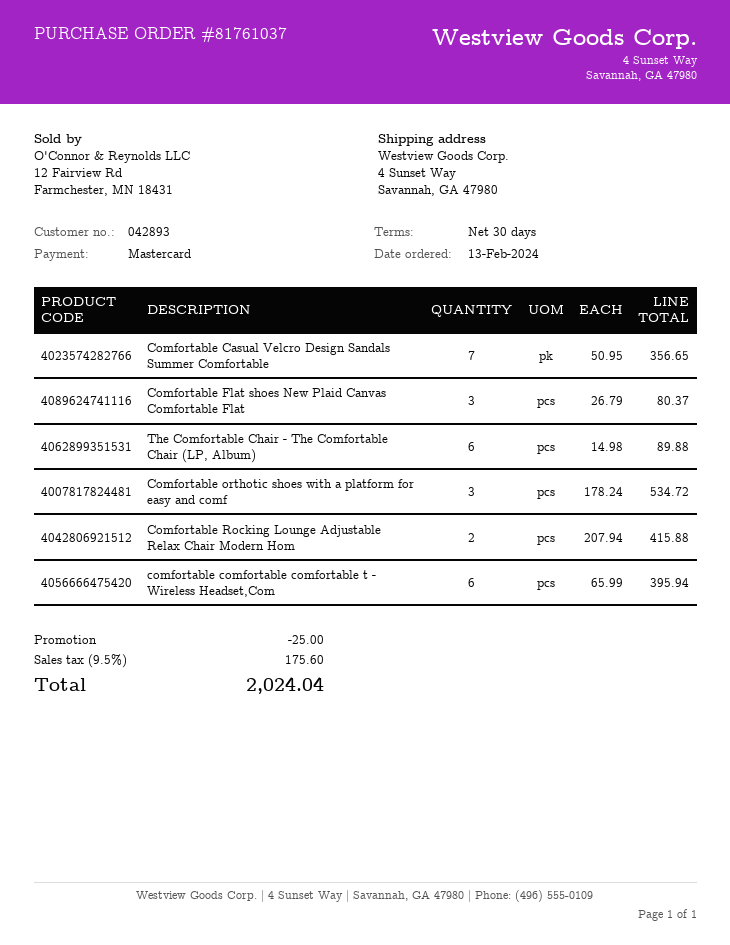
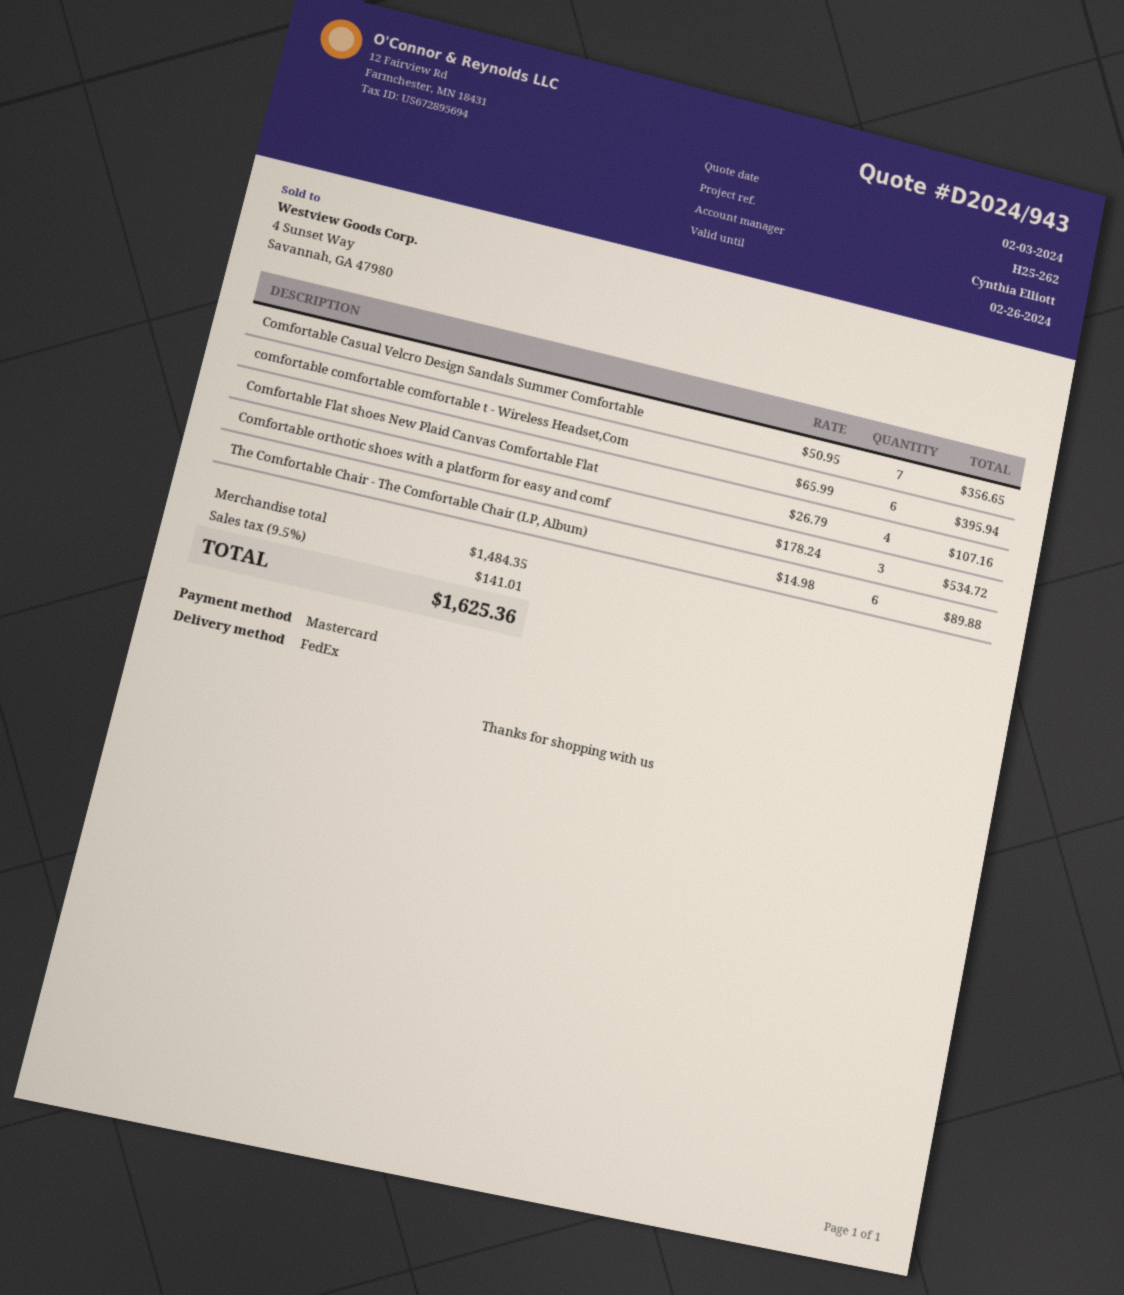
Comfortable Flat shoes New Plaid Canvas Comfortable Flat: 3 x 26.79 = 80.37 -> 4 x 26.79 = 107.16
Comfortable Rocking Lounge Adjustable Relax Chair Modern Hom: 2 x 207.94 = 415.88 -> none
discount: 25.00 -> none
tax: 9.5% = 175.60 -> 9.5% = 141.01
total: 2024.04 -> 1625.36

